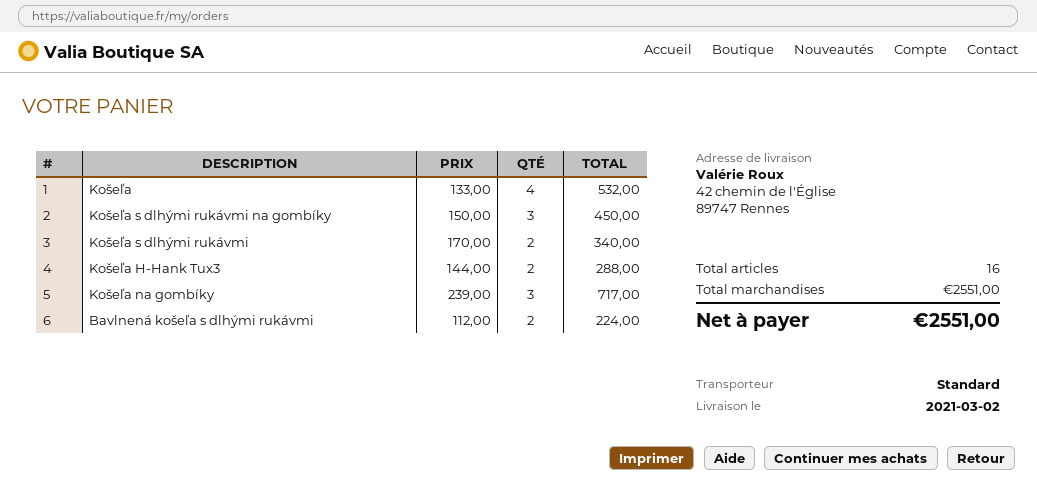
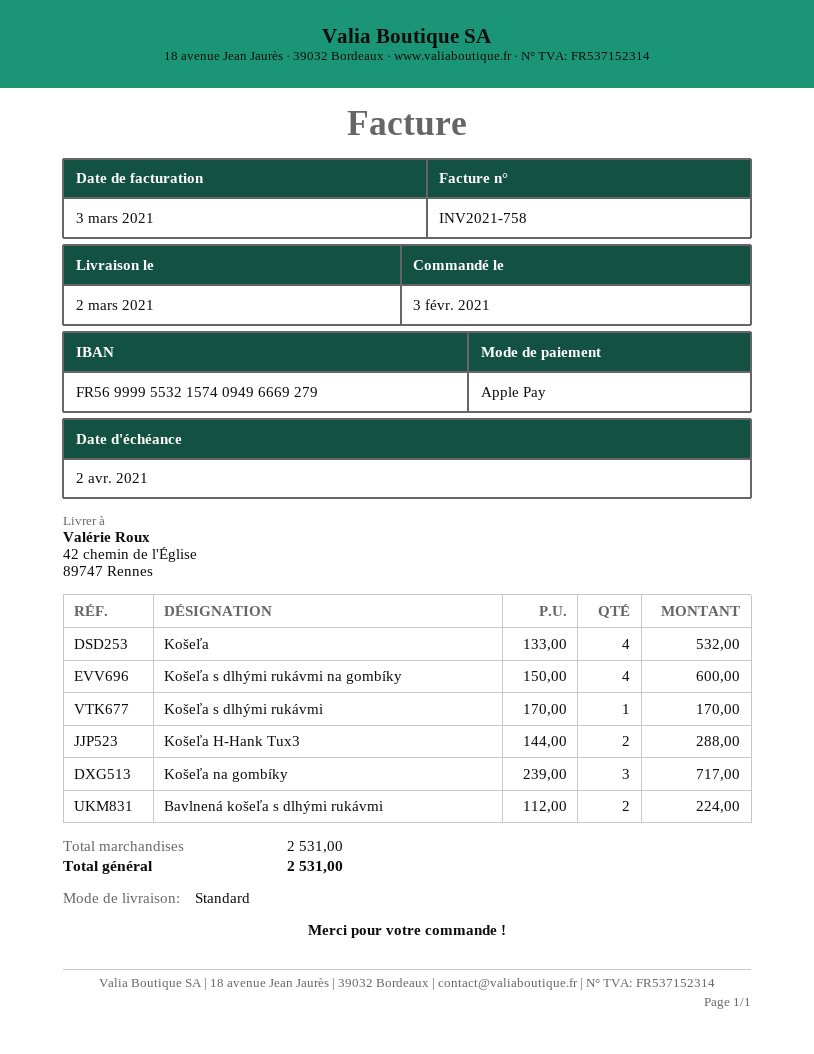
Košeľa s dlhými rukávmi na gombíky: 3 x 150.00 = 450.00 -> 4 x 150.00 = 600.00
Košeľa s dlhými rukávmi: 2 x 170.00 = 340.00 -> 1 x 170.00 = 170.00
subtotal: 2551.00 -> 2531.00
total: 2551.00 -> 2531.00

